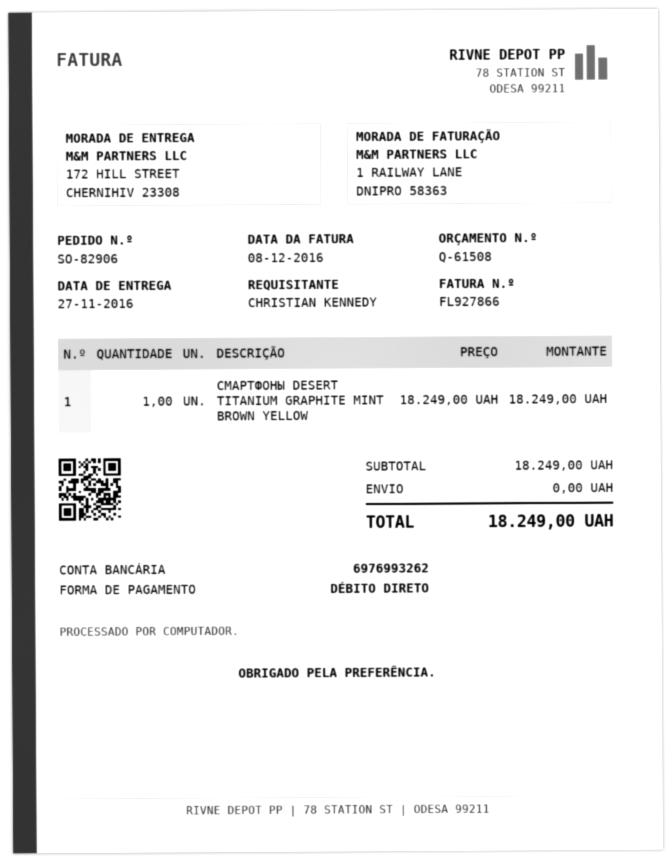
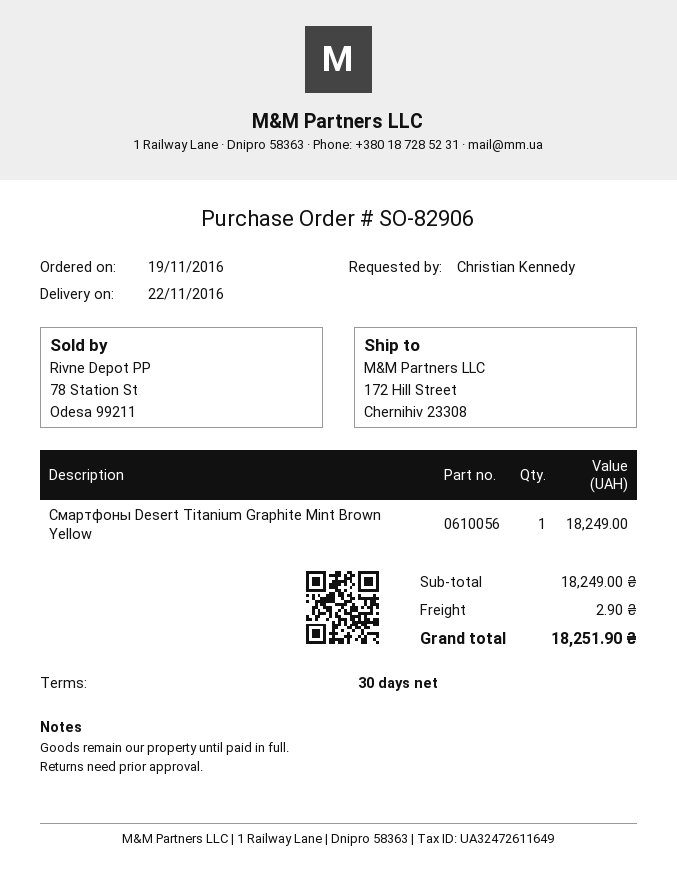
delivery date: 2016-11-27 -> 2016-11-22
shipping: 0.00 -> 2.90
total: 18249.00 -> 18251.90

